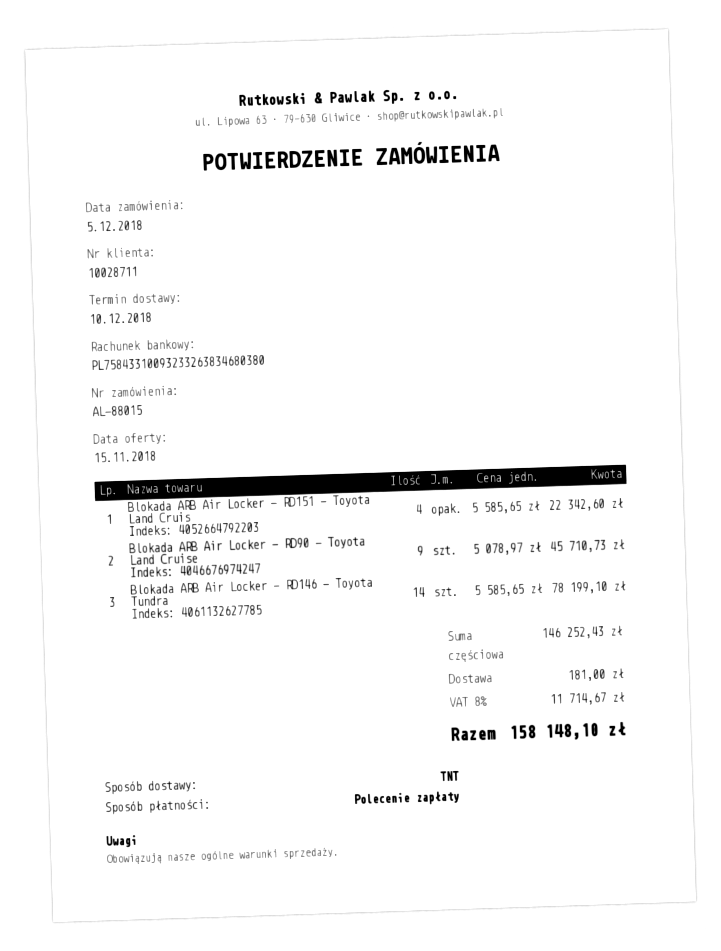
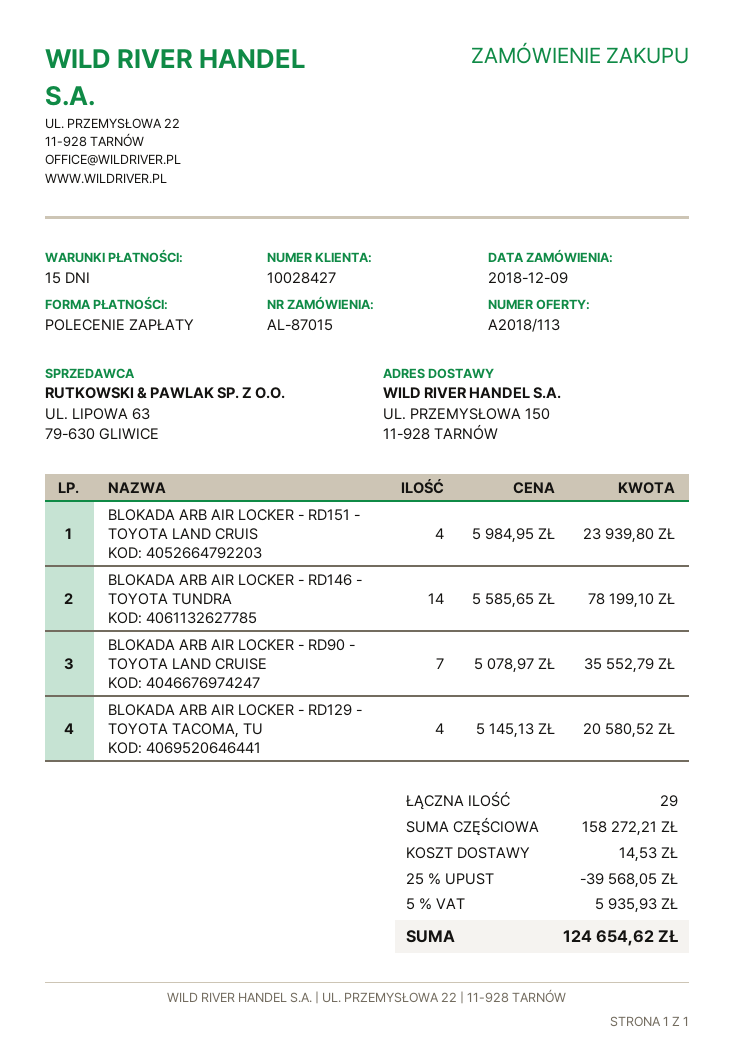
order number: AL-88015 -> AL-87015
order date: 2018-12-05 -> 2018-12-09
customer number: 10028711 -> 10028427
Blokada ARB Air Locker - RD151 - Toyota Land Cruis: 4 x 5585.65 = 22342.60 -> 4 x 5984.95 = 23939.80
Blokada ARB Air Locker - RD90 - Toyota Land Cruise: 9 x 5078.97 = 45710.73 -> 7 x 5078.97 = 35552.79
BLOKADA ARB AIR LOCKER - RD129 - TOYOTA TACOMA, TU: none -> 4 x 5145.13 = 20580.52
subtotal: 146252.43 -> 158272.21
discount: none -> 25% = 39568.05
shipping: 181.00 -> 14.53
tax: 8% = 11714.67 -> 5% = 5935.93
total: 158148.10 -> 124654.62

